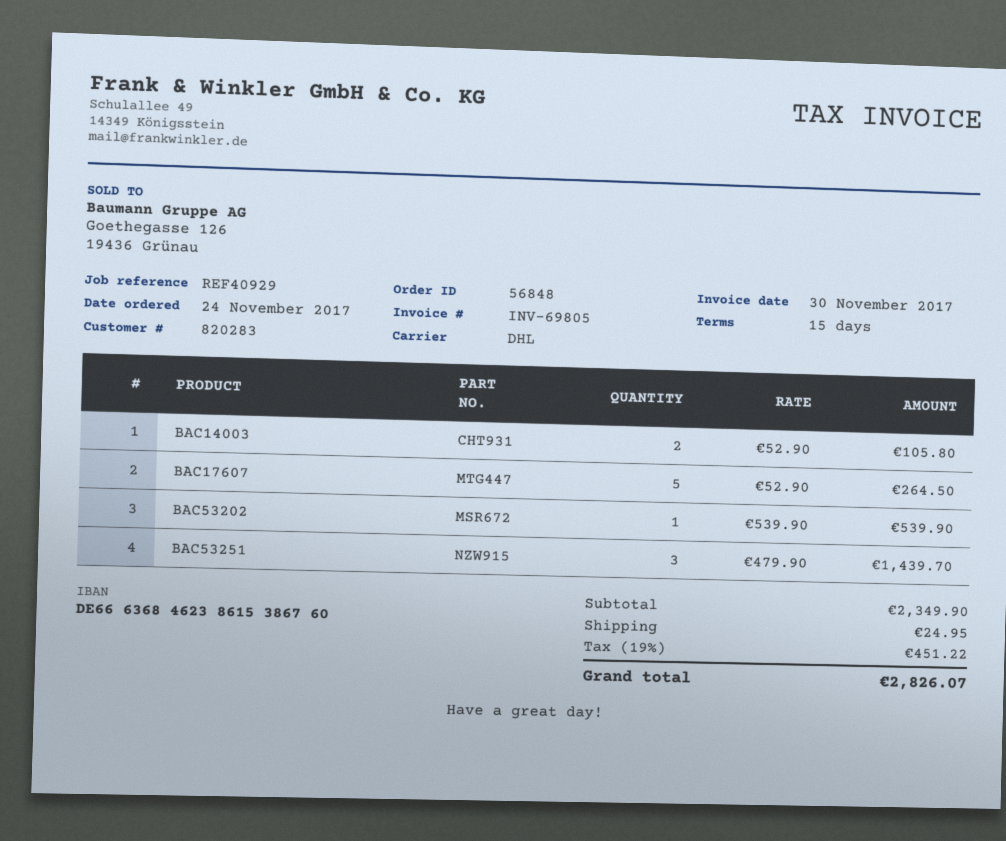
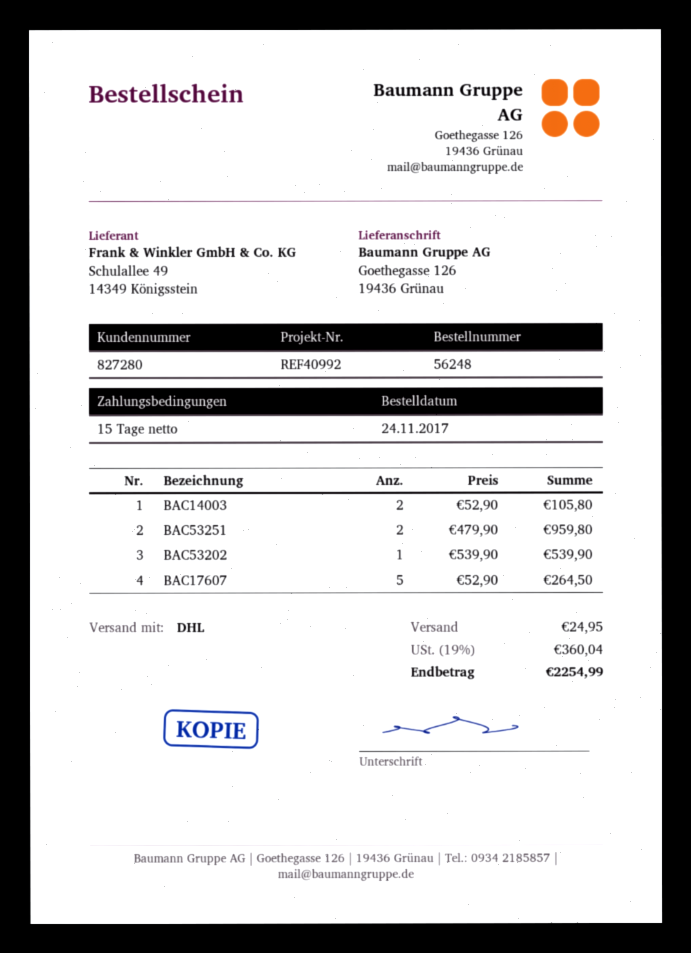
order number: 56848 -> 56248
customer number: 820283 -> 827280
reference: REF40929 -> REF40992
BAC53251: 3 x 479.90 = 1439.70 -> 2 x 479.90 = 959.80
tax: 19% = 451.22 -> 19% = 360.04
total: 2826.07 -> 2254.99

